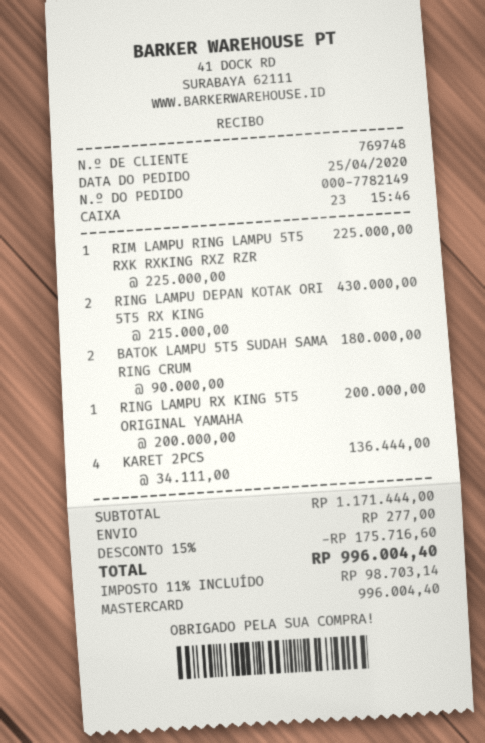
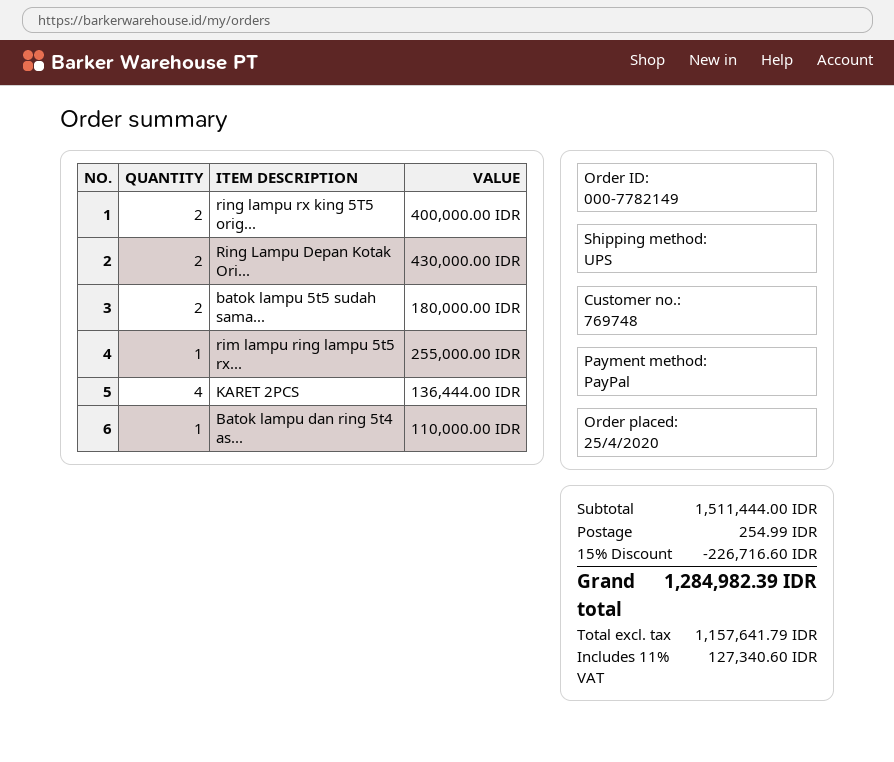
payment method: Mastercard -> PayPal
RIM LAMPU RING LAMPU 5T5 RXK RXKING RXZ RZR: 1 for 225000.00 -> 1 for 255000.00
RING LAMPU RX KING 5T5 ORIGINAL YAMAHA: 1 for 200000.00 -> 2 for 400000.00
Batok lampu dan ring 5t4 as...: none -> 1 for 110000.00
subtotal: 1171444.00 -> 1511444.00
discount: 15% = 175716.60 -> 15% = 226716.60
shipping: 277.00 -> 254.99
tax: 11% = 98703.14 -> 11% = 127340.60
total: 996004.40 -> 1284982.39

